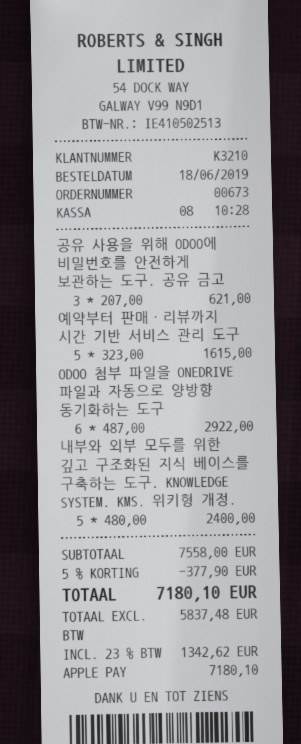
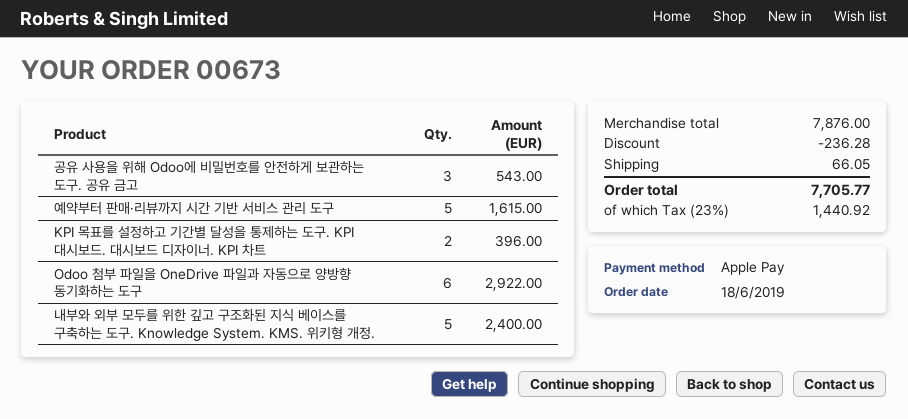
공유 사용을 위해 ODOO에 비밀번호를 안전하게 보관하는 도구. 공유 금고: 3 for 621.00 -> 3 for 543.00
KPI 목표를 설정하고 기간별 달성을 통제하는 도구. KPI 대시보드. 대시보드 디자이너. KPI 차트: none -> 2 for 396.00
subtotal: 7558.00 -> 7876.00
discount: 377.90 -> 236.28
shipping: none -> 66.05
tax: 23% = 1342.62 -> 23% = 1440.92
total: 7180.10 -> 7705.77

